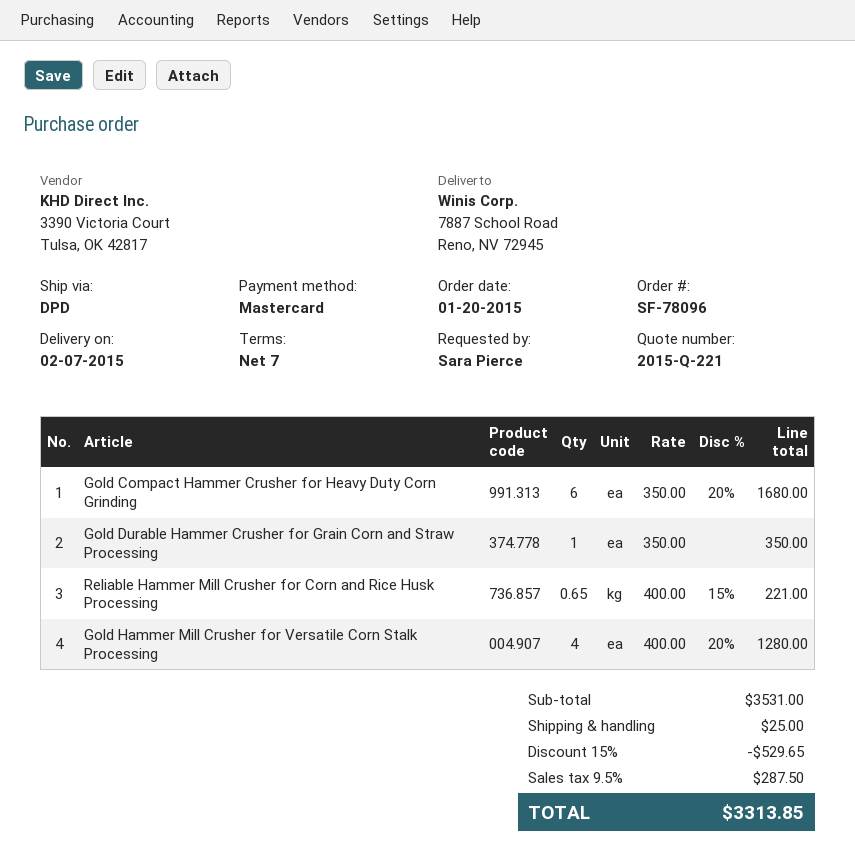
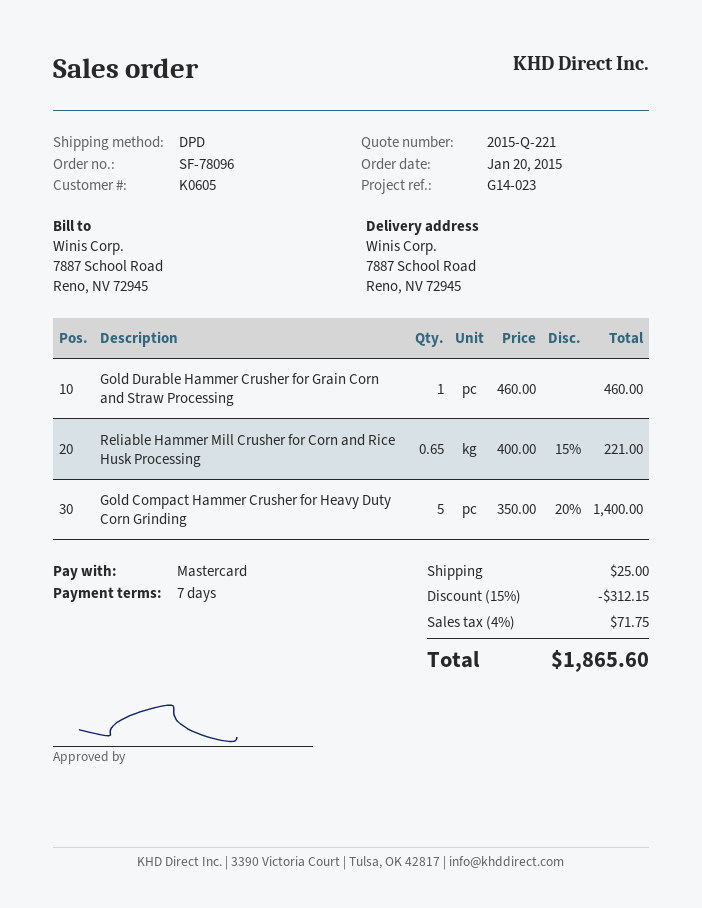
Gold Compact Hammer Crusher for Heavy Duty Corn Grinding: 6 x 350.00 - 20% = 1680.00 -> 5 x 350.00 - 20% = 1400.00
Gold Durable Hammer Crusher for Grain Corn and Straw Processing: 1 x 350.00 = 350.00 -> 1 x 460.00 = 460.00
Gold Hammer Mill Crusher for Versatile Corn Stalk Processing: 4 x 400.00 - 20% = 1280.00 -> none
discount: 15% = 529.65 -> 15% = 312.15
tax: 9.5% = 287.50 -> 4% = 71.75
total: 3313.85 -> 1865.60

